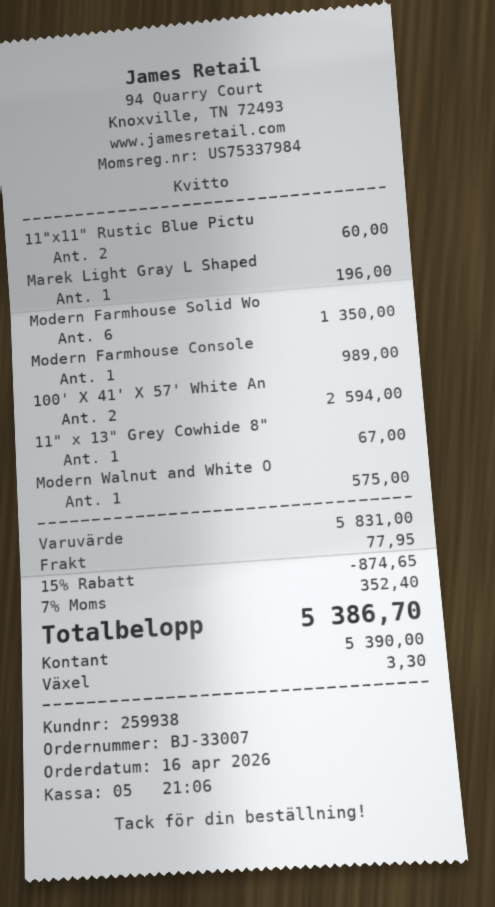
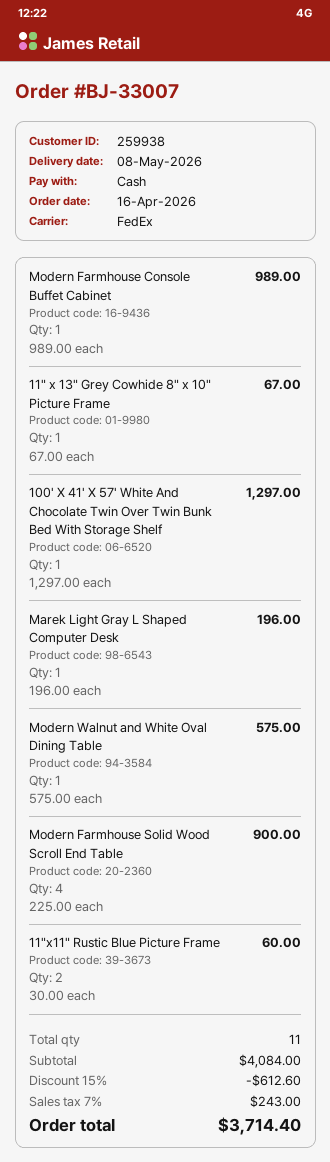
Modern Farmhouse Solid Wo: 6 for 1350.00 -> 4 for 900.00
100' X 41' X 57' White An: 2 for 2594.00 -> 1 for 1297.00
subtotal: 5831.00 -> 4084.00
discount: 15% = 874.65 -> 15% = 612.60
shipping: 77.95 -> none
tax: 7% = 352.40 -> 7% = 243.00
total: 5386.70 -> 3714.40

